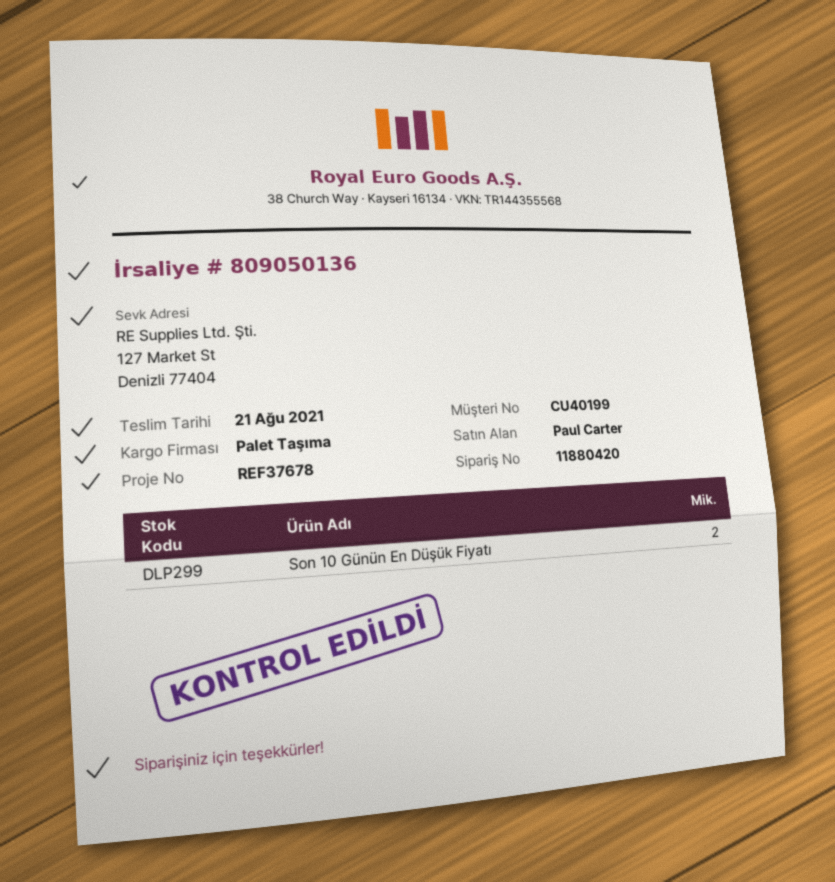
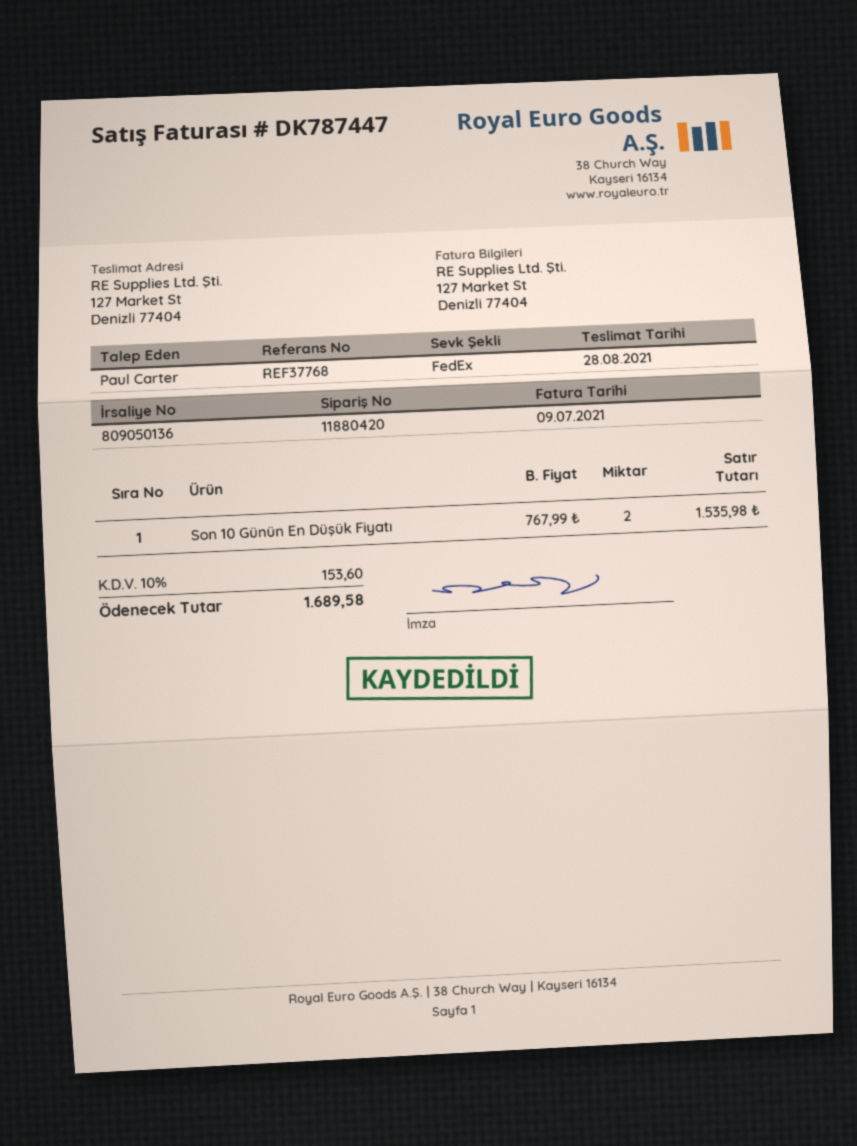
delivery date: 2021-08-21 -> 2021-08-28
reference: REF37678 -> REF37768
shipping method: pallet freight -> FedEx

